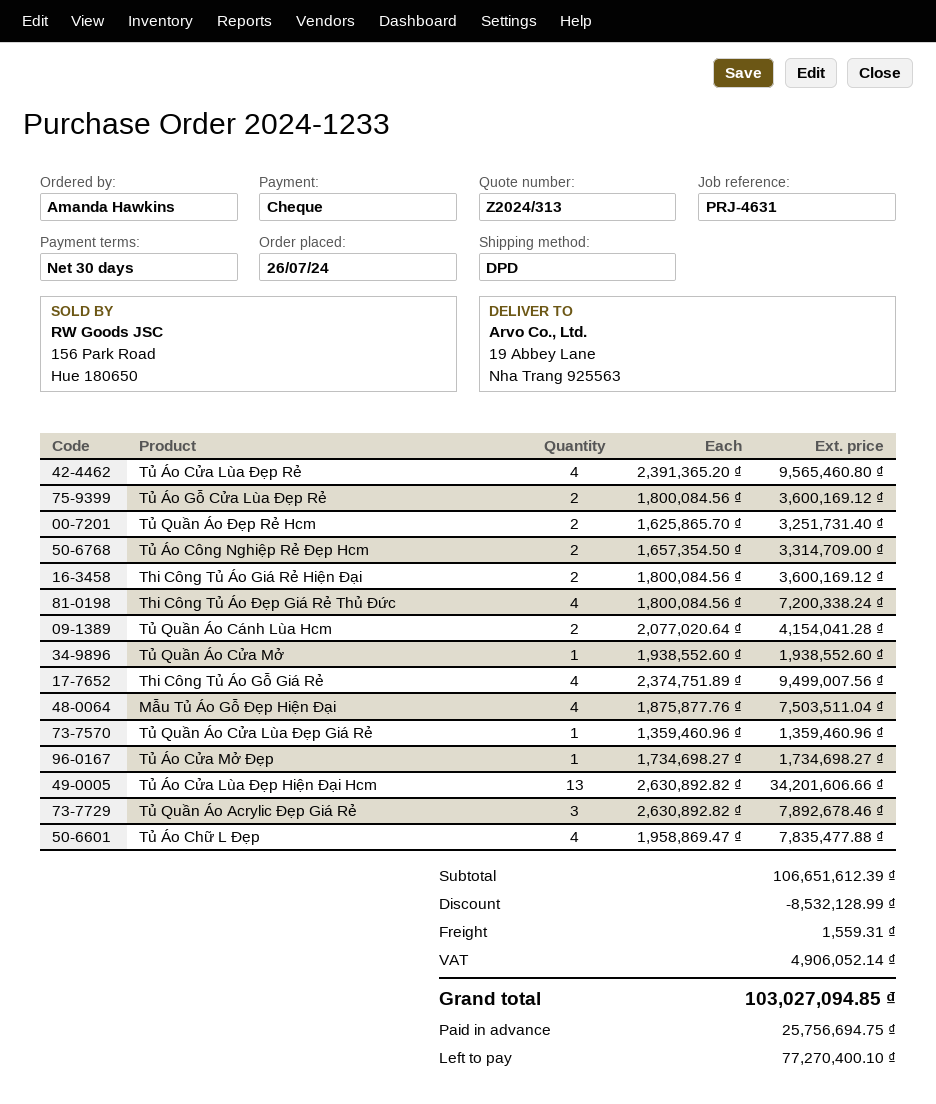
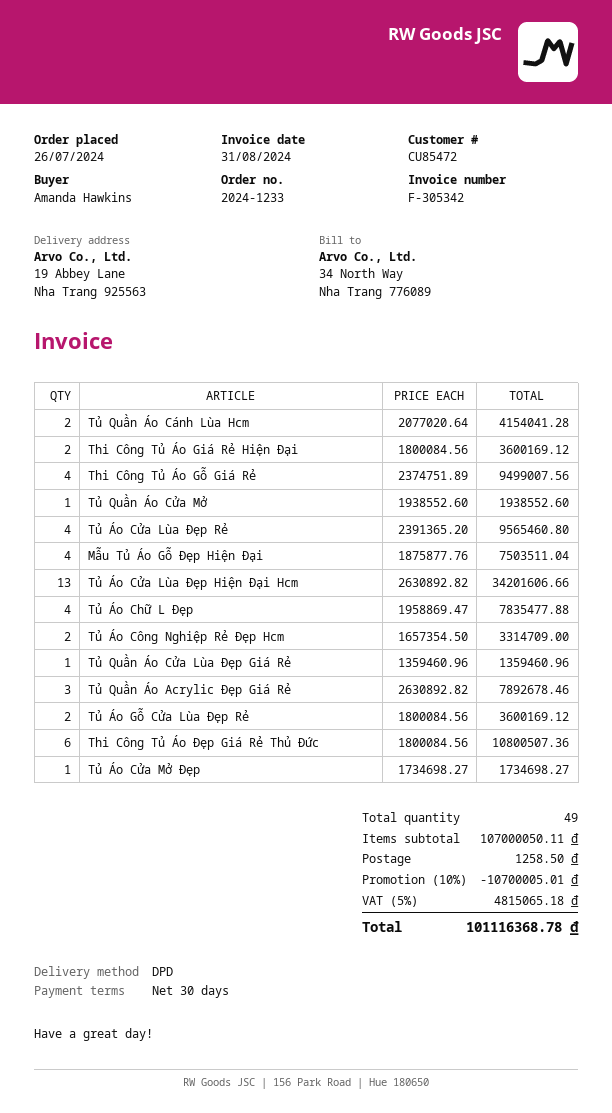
Tủ Quần Áo Đẹp Rẻ Hcm: 2 x 1625865.70 = 3251731.40 -> none
Thi Công Tủ Áo Đẹp Giá Rẻ Thủ Đức: 4 x 1800084.56 = 7200338.24 -> 6 x 1800084.56 = 10800507.36
subtotal: 106651612.39 -> 107000050.11
discount: 8532128.99 -> 10700005.01
shipping: 1559.31 -> 1258.50
tax: 4906052.14 -> 4815065.18
total: 103027094.85 -> 101116368.78

